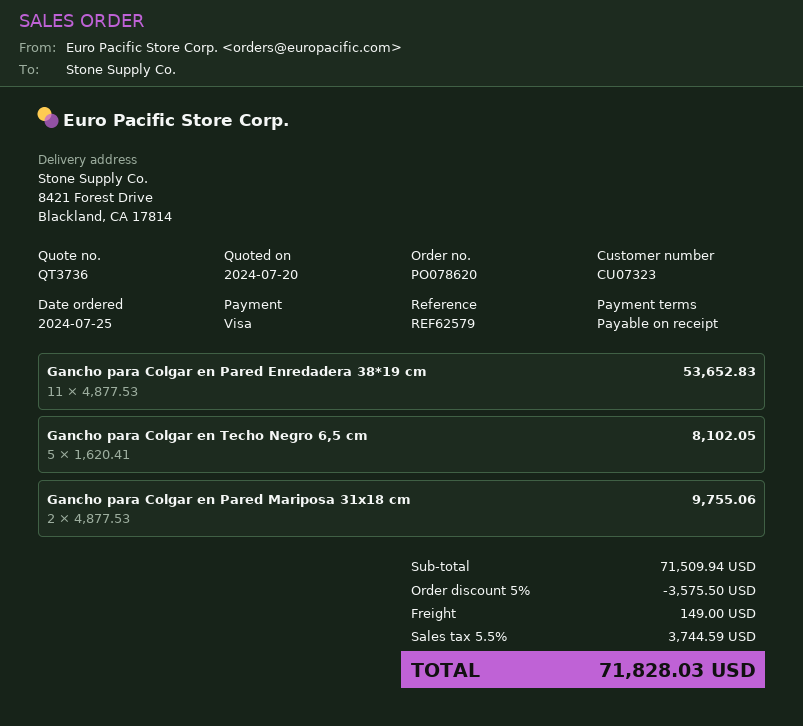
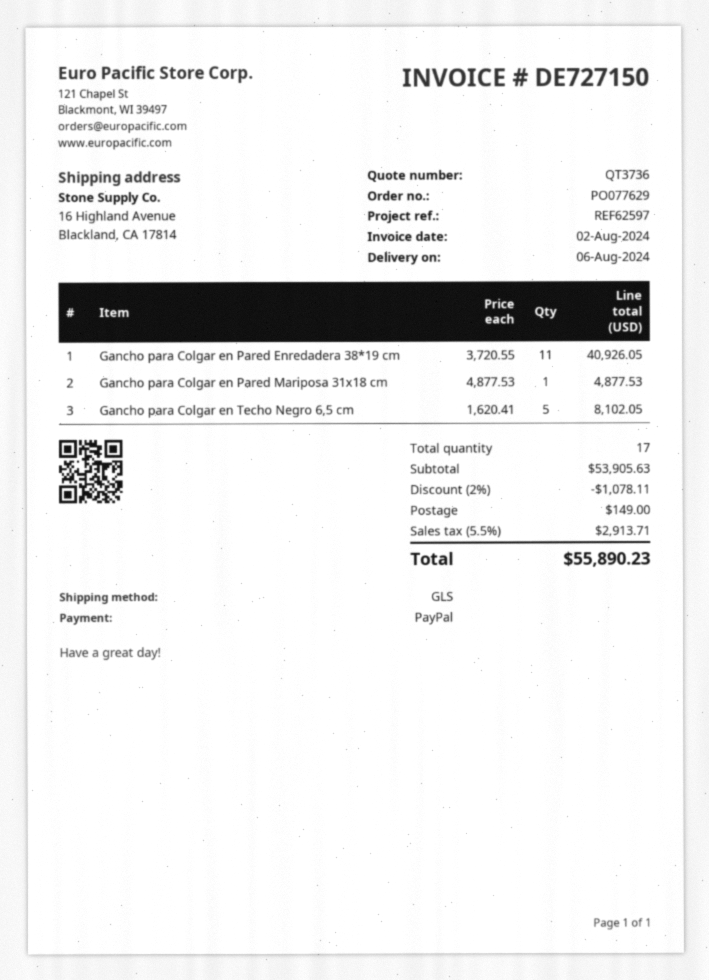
order number: PO078620 -> PO077629
reference: REF62579 -> REF62597
payment method: Visa -> PayPal
ship to: 8421 Forest Drive, Blackland, CA 17814 -> 16 Highland Avenue, Blackland, CA 17814
Gancho para Colgar en Pared Enredadera 38*19 cm: 11 x 4877.53 = 53652.83 -> 11 x 3720.55 = 40926.05
Gancho para Colgar en Pared Mariposa 31x18 cm: 2 x 4877.53 = 9755.06 -> 1 x 4877.53 = 4877.53
subtotal: 71509.94 -> 53905.63
discount: 5% = 3575.50 -> 2% = 1078.11
tax: 5.5% = 3744.59 -> 5.5% = 2913.71
total: 71828.03 -> 55890.23

